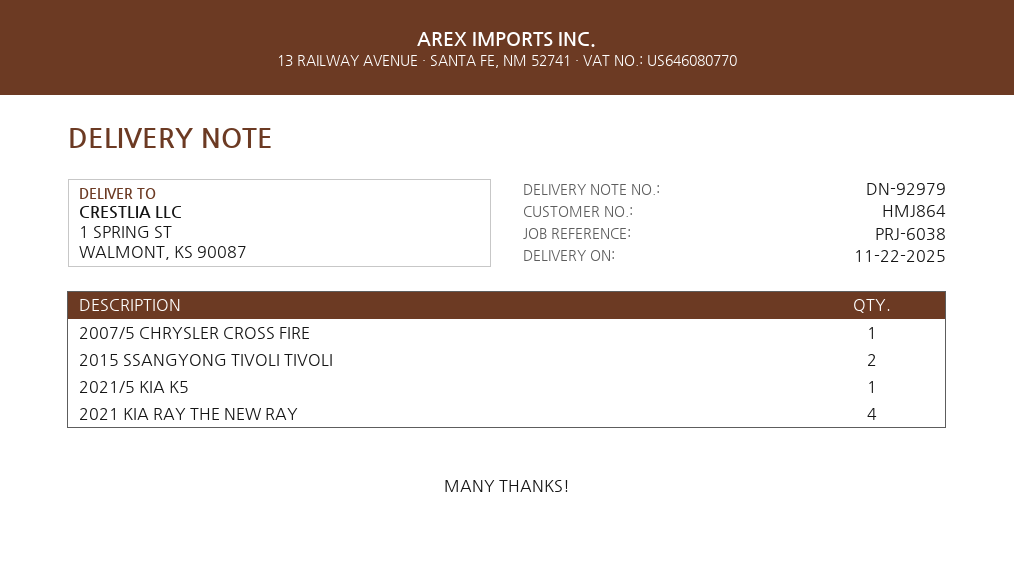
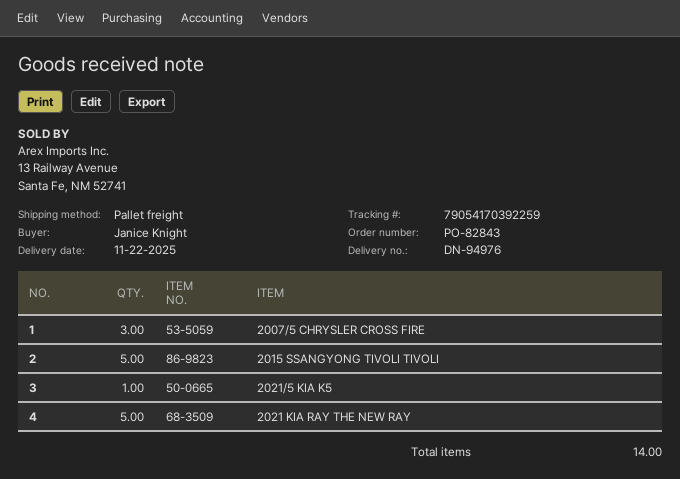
delivery note number: DN-92979 -> DN-94976
2007/5 CHRYSLER CROSS FIRE: 1 -> 3
2015 SSANGYONG TIVOLI TIVOLI: 2 -> 5
2021 KIA RAY THE NEW RAY: 4 -> 5

